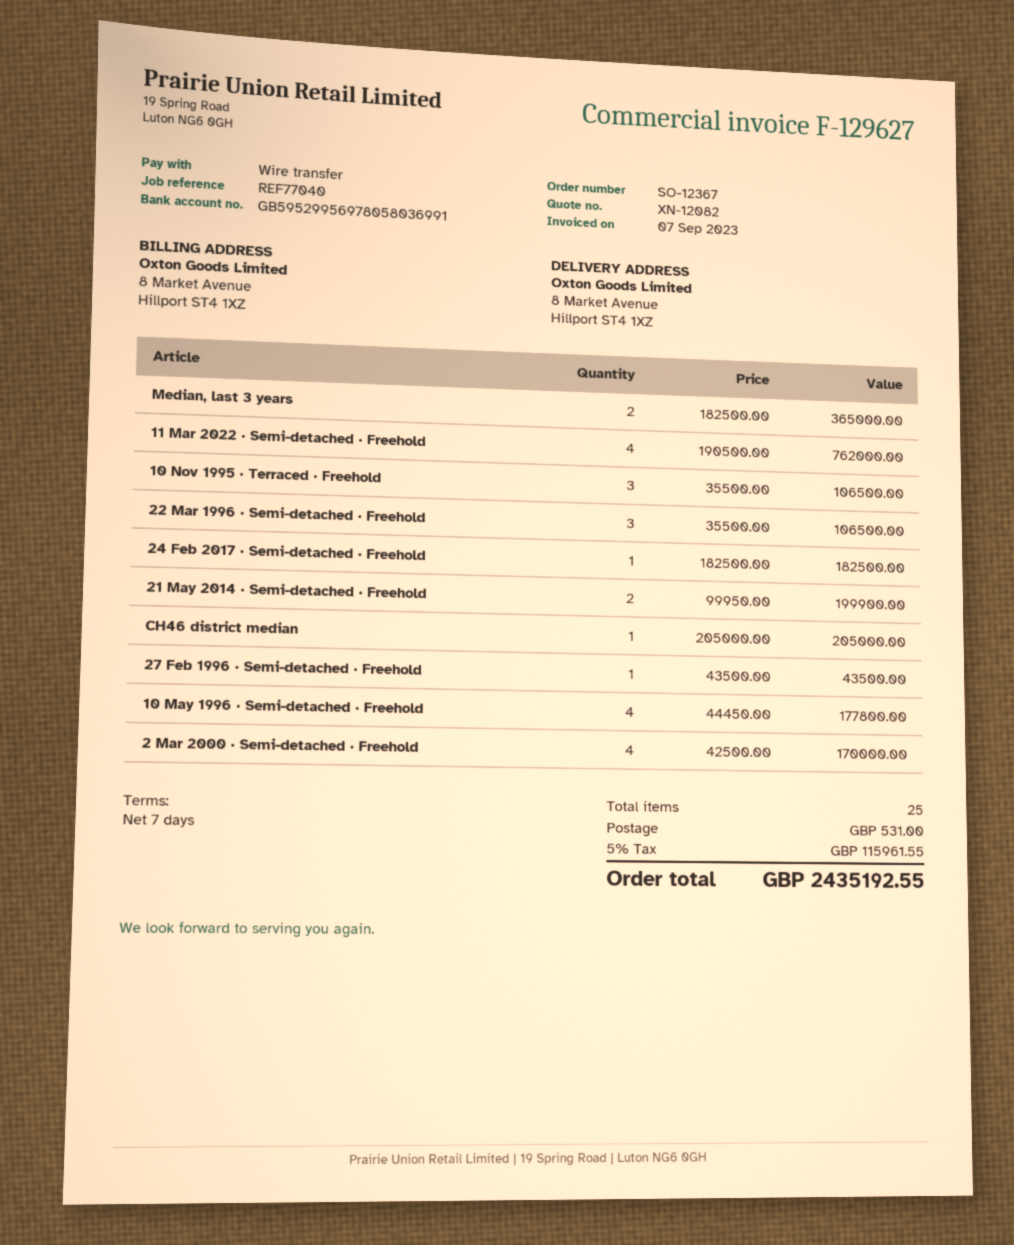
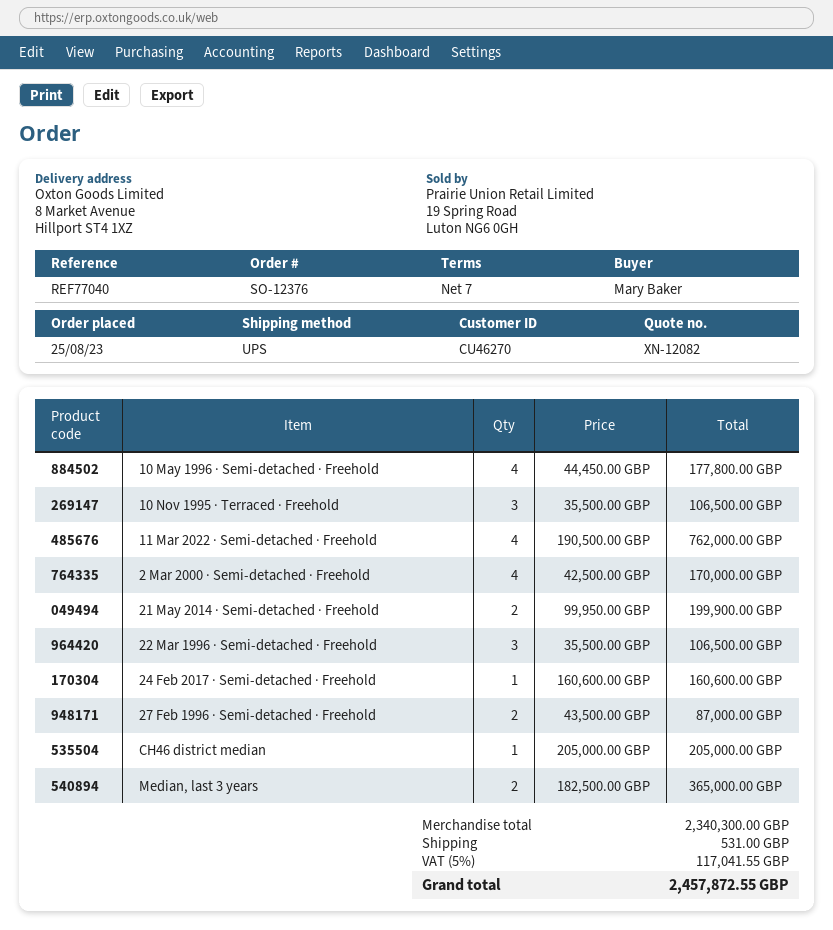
order number: SO-12367 -> SO-12376
24 Feb 2017 · Semi-detached · Freehold: 1 x 182500.00 = 182500.00 -> 1 x 160600.00 = 160600.00
27 Feb 1996 · Semi-detached · Freehold: 1 x 43500.00 = 43500.00 -> 2 x 43500.00 = 87000.00
tax: 5% = 115961.55 -> 5% = 117041.55
total: 2435192.55 -> 2457872.55

